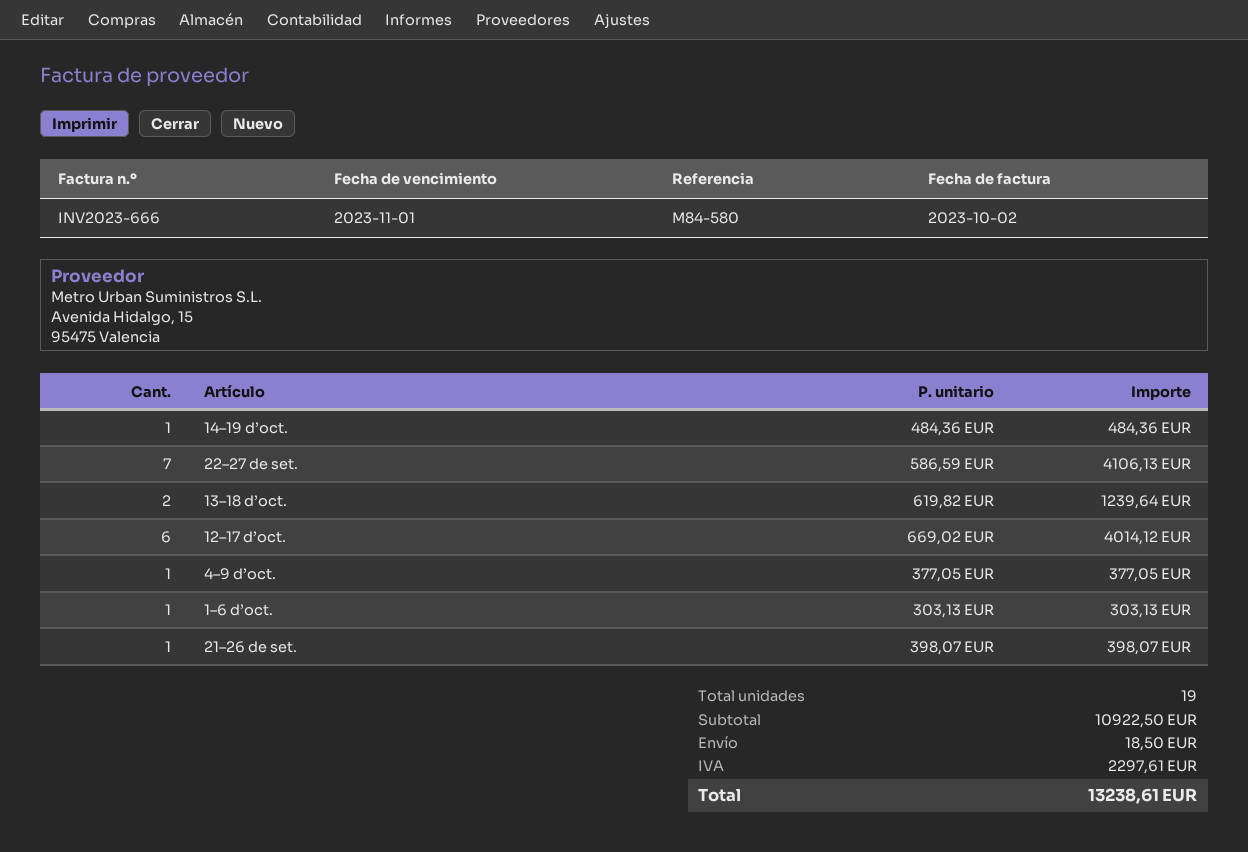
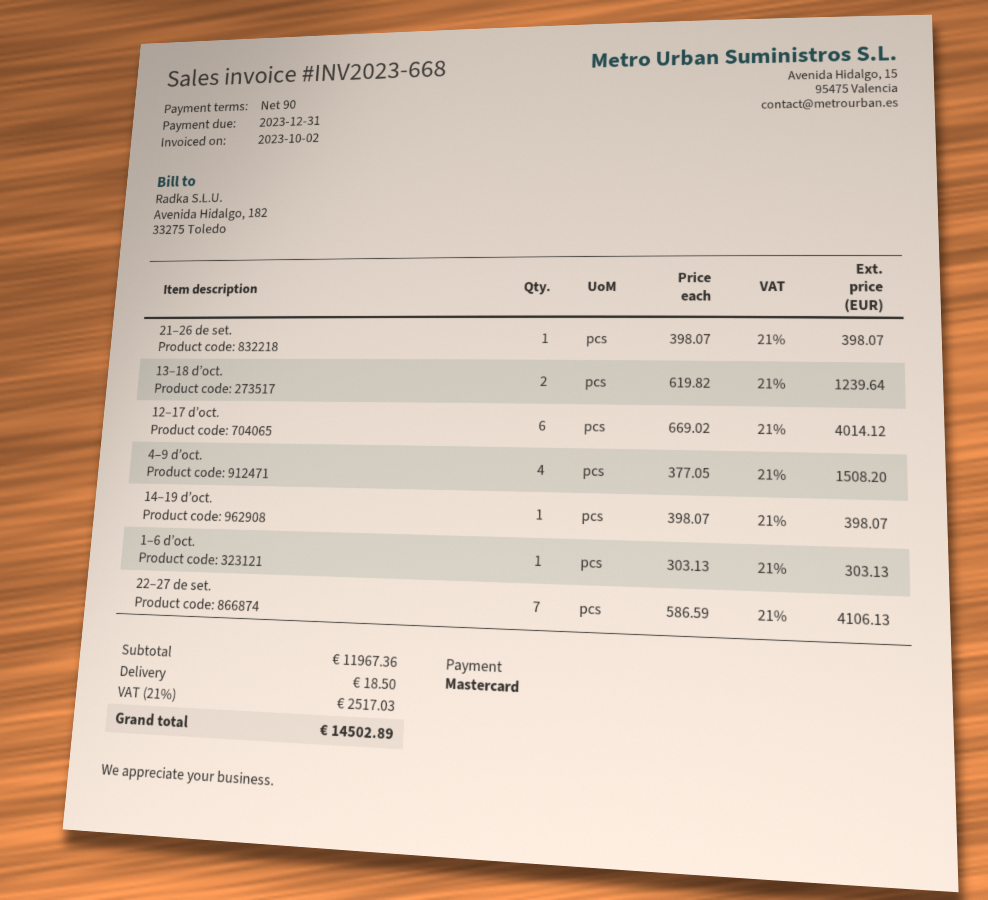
invoice number: INV2023-666 -> INV2023-668
due date: 2023-11-01 -> 2023-12-31
14–19 d’oct.: 1 x 484.36 = 484.36 -> 1 x 398.07 = 398.07
4–9 d’oct.: 1 x 377.05 = 377.05 -> 4 x 377.05 = 1508.20
subtotal: 10922.50 -> 11967.36
tax: 2297.61 -> 2517.03
total: 13238.61 -> 14502.89

